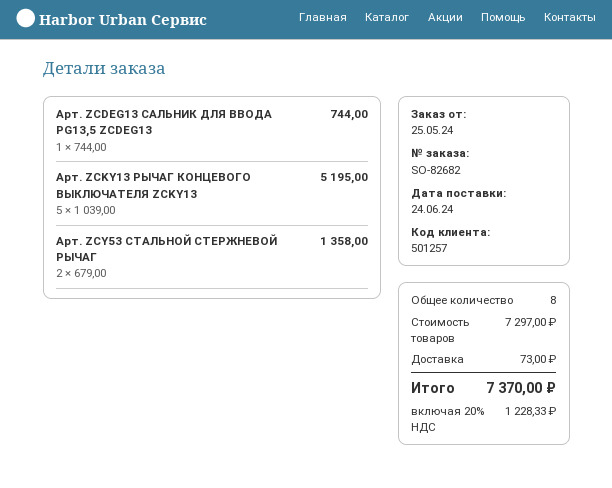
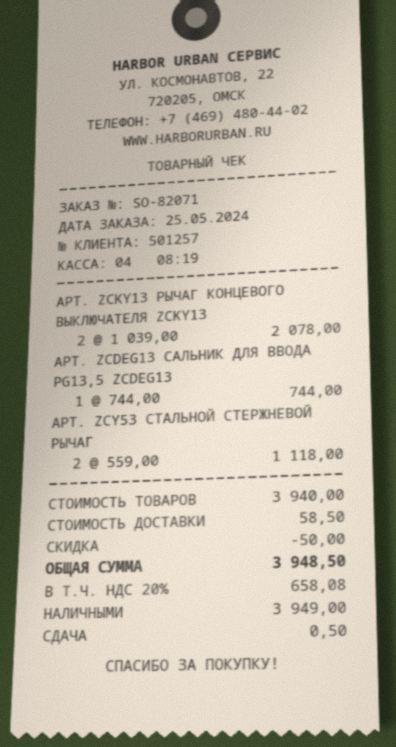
order number: SO-82682 -> SO-82071
Арт. ZCKY13 РЫЧАГ КОНЦЕВОГО ВЫКЛЮЧАТЕЛЯ ZCKY13: 5 x 1039.00 = 5195.00 -> 2 x 1039.00 = 2078.00
Арт. ZCY53 СТАЛЬНОЙ СТЕРЖНЕВОЙ РЫЧАГ: 2 x 679.00 = 1358.00 -> 2 x 559.00 = 1118.00
subtotal: 7297.00 -> 3940.00
discount: none -> 50.00
shipping: 73.00 -> 58.50
tax: 20% = 1228.33 -> 20% = 658.08
total: 7370.00 -> 3948.50

